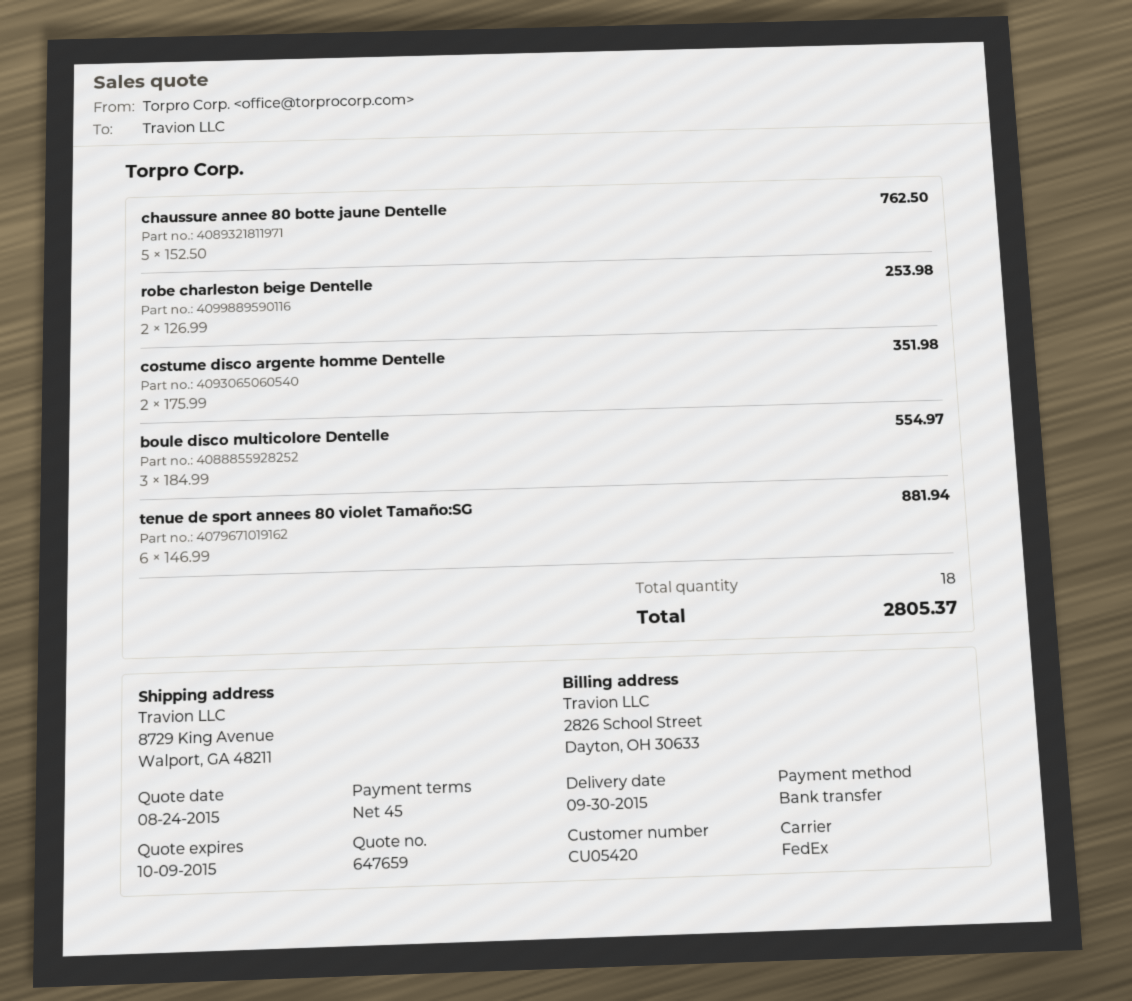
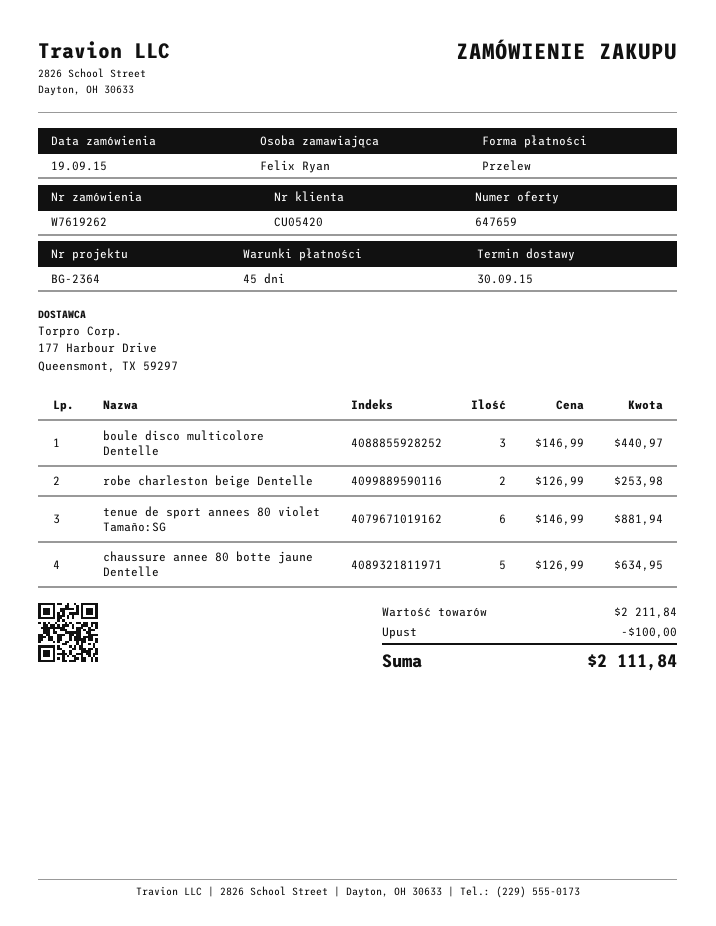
chaussure annee 80 botte jaune Dentelle: 5 x 152.50 = 762.50 -> 5 x 126.99 = 634.95
costume disco argente homme Dentelle: 2 x 175.99 = 351.98 -> none
boule disco multicolore Dentelle: 3 x 184.99 = 554.97 -> 3 x 146.99 = 440.97
discount: none -> 100.00
total: 2805.37 -> 2111.84

